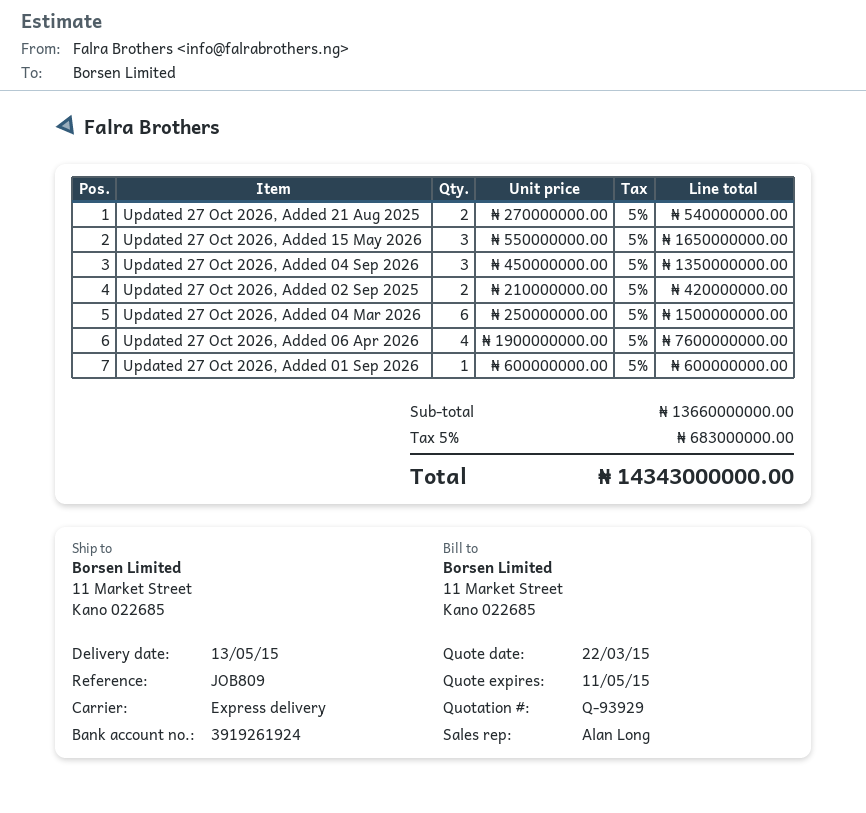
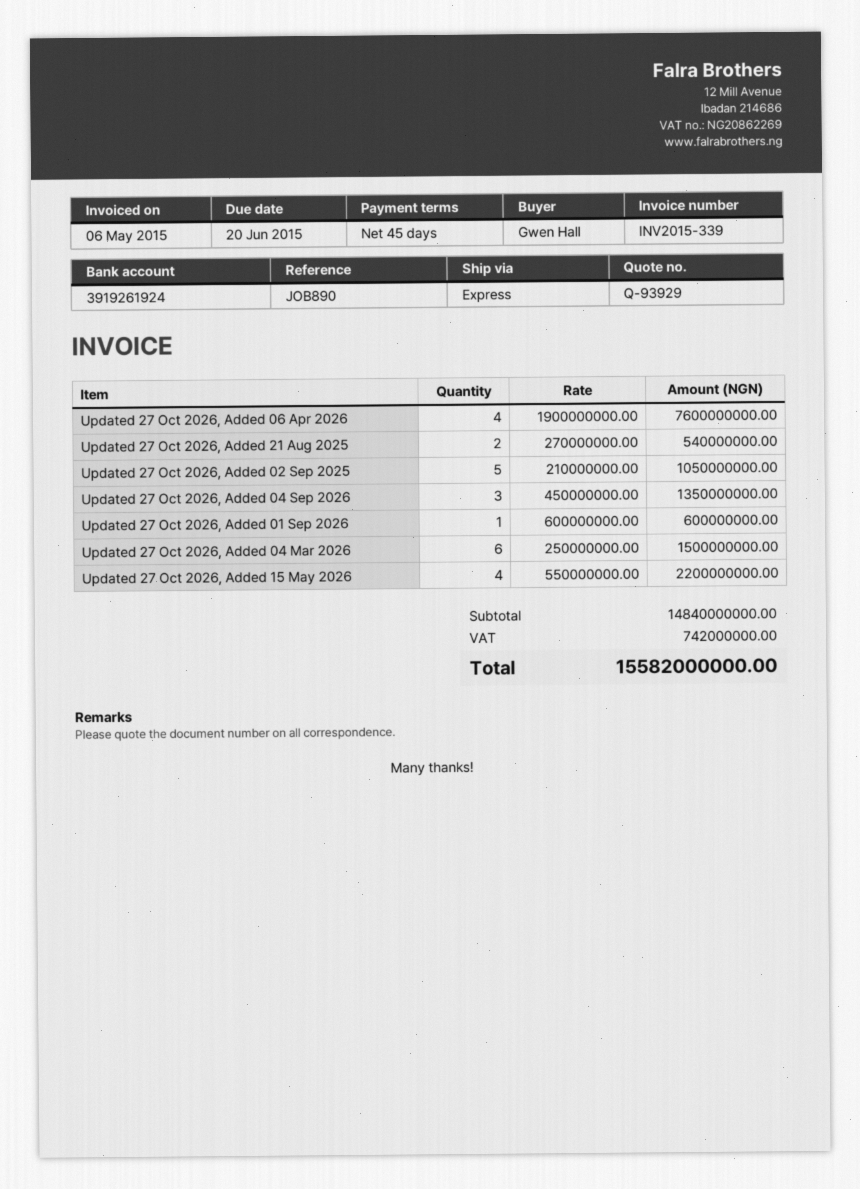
reference: JOB809 -> JOB890
Updated 27 Oct 2026, Added 15 May 2026: 3 x 550000000.00 = 1650000000.00 -> 4 x 550000000.00 = 2200000000.00
Updated 27 Oct 2026, Added 02 Sep 2025: 2 x 210000000.00 = 420000000.00 -> 5 x 210000000.00 = 1050000000.00
subtotal: 13660000000.00 -> 14840000000.00
tax: 683000000.00 -> 742000000.00
total: 14343000000.00 -> 15582000000.00

